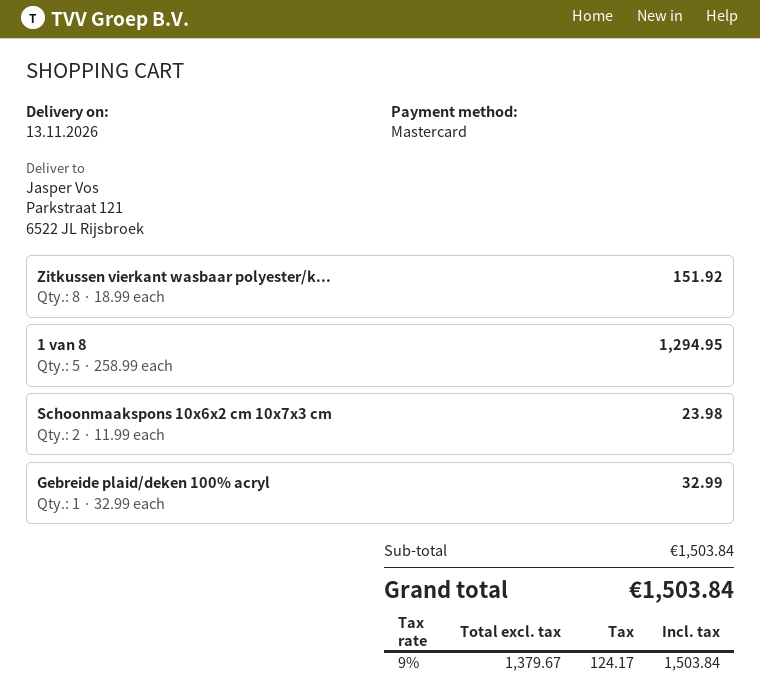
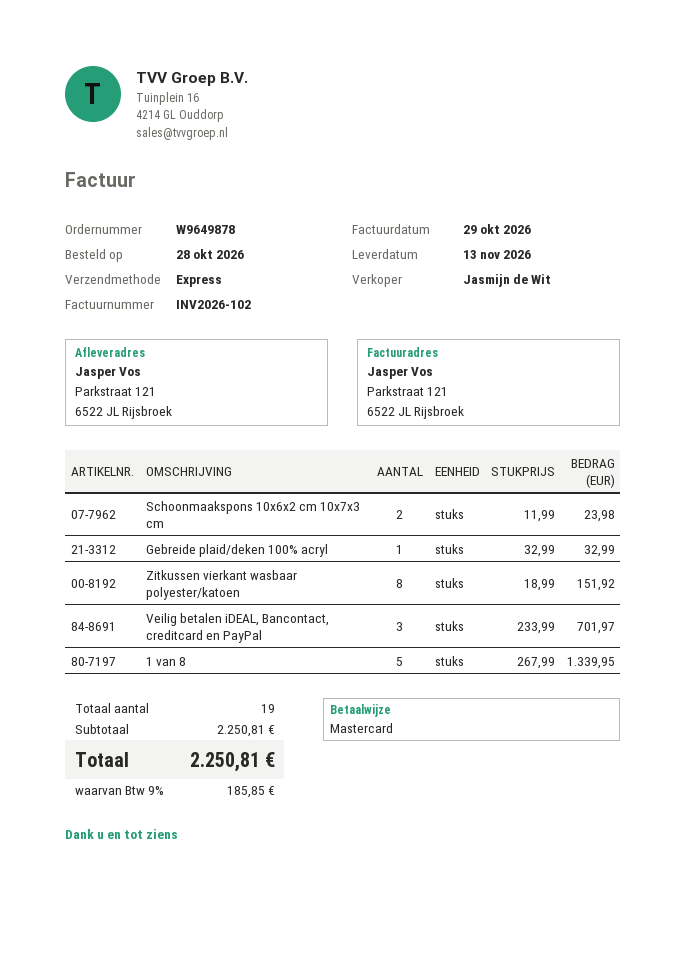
1 van 8: 5 x 258.99 = 1294.95 -> 5 x 267.99 = 1339.95
Veilig betalen iDEAL, Bancontact, creditcard en PayPal: none -> 3 x 233.99 = 701.97
subtotal: 1503.84 -> 2250.81
tax: 9% = 124.17 -> 9% = 185.85
total: 1503.84 -> 2250.81

